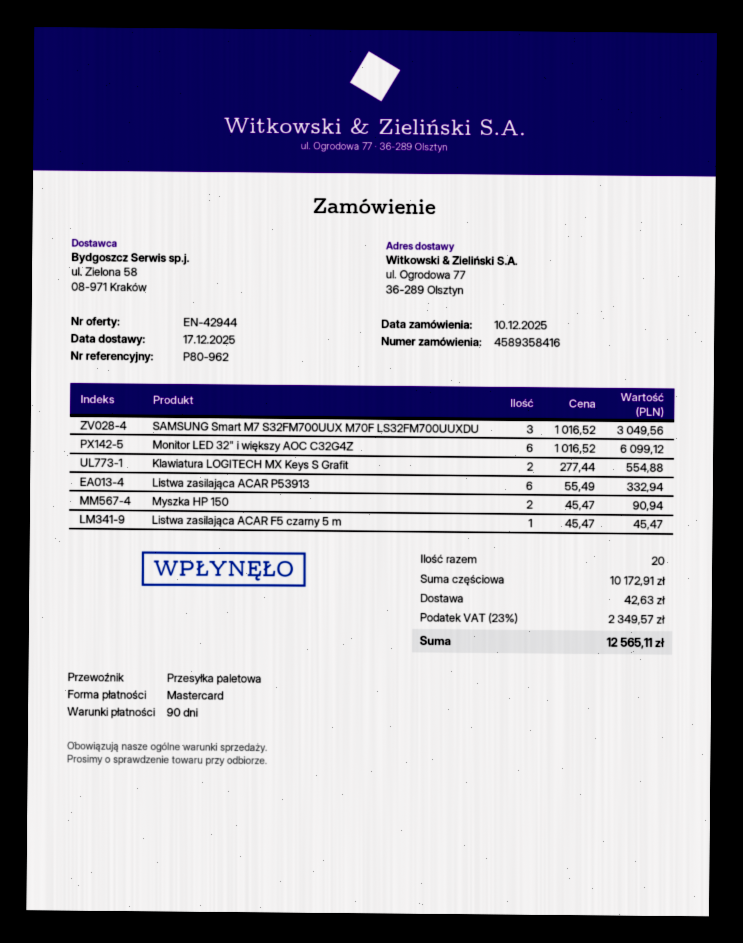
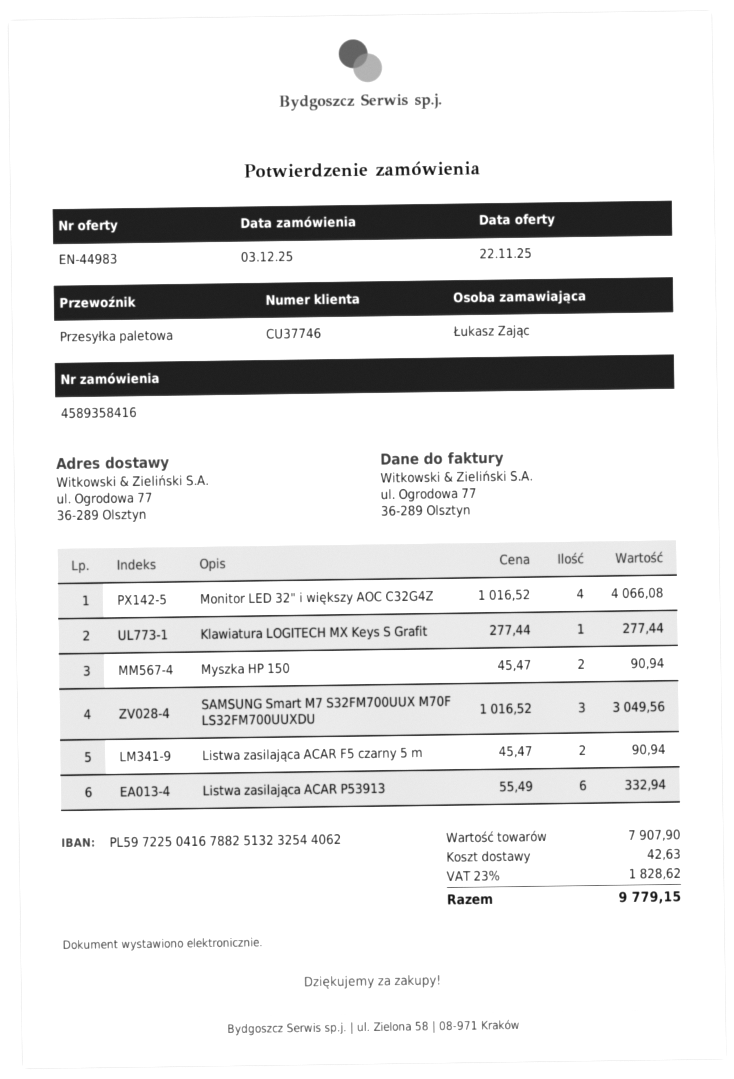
quote number: EN-42944 -> EN-44983
order date: 2025-12-10 -> 2025-12-03
Monitor LED 32" i większy AOC C32G4Z: 6 x 1016.52 = 6099.12 -> 4 x 1016.52 = 4066.08
Klawiatura LOGITECH MX Keys S Grafit: 2 x 277.44 = 554.88 -> 1 x 277.44 = 277.44
Listwa zasilająca ACAR F5 czarny 5 m: 1 x 45.47 = 45.47 -> 2 x 45.47 = 90.94
subtotal: 10172.91 -> 7907.90
tax: 23% = 2349.57 -> 23% = 1828.62
total: 12565.11 -> 9779.15

